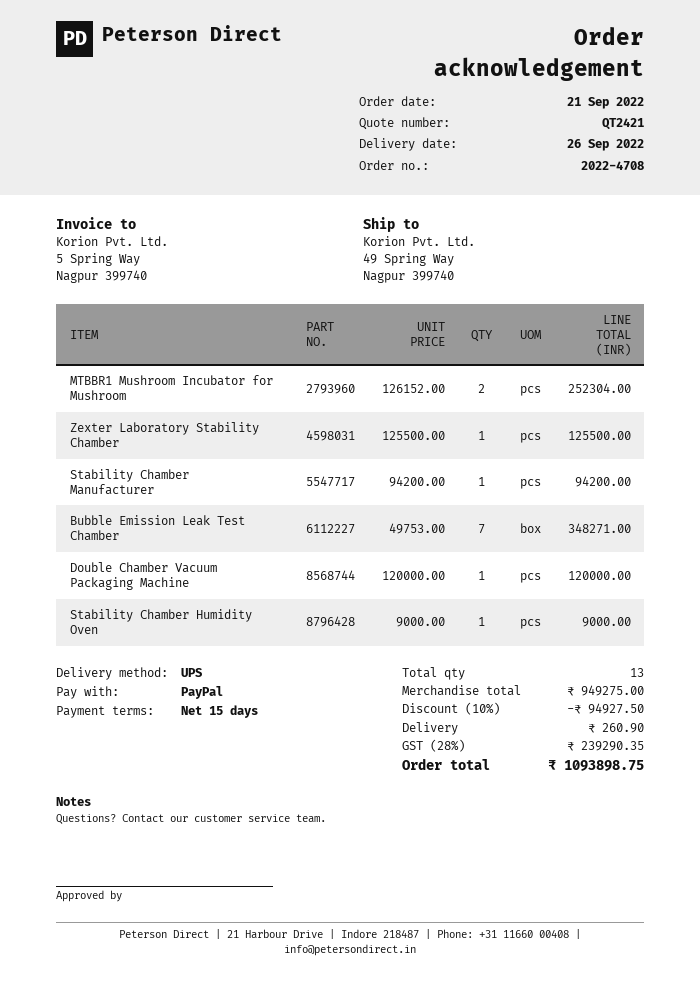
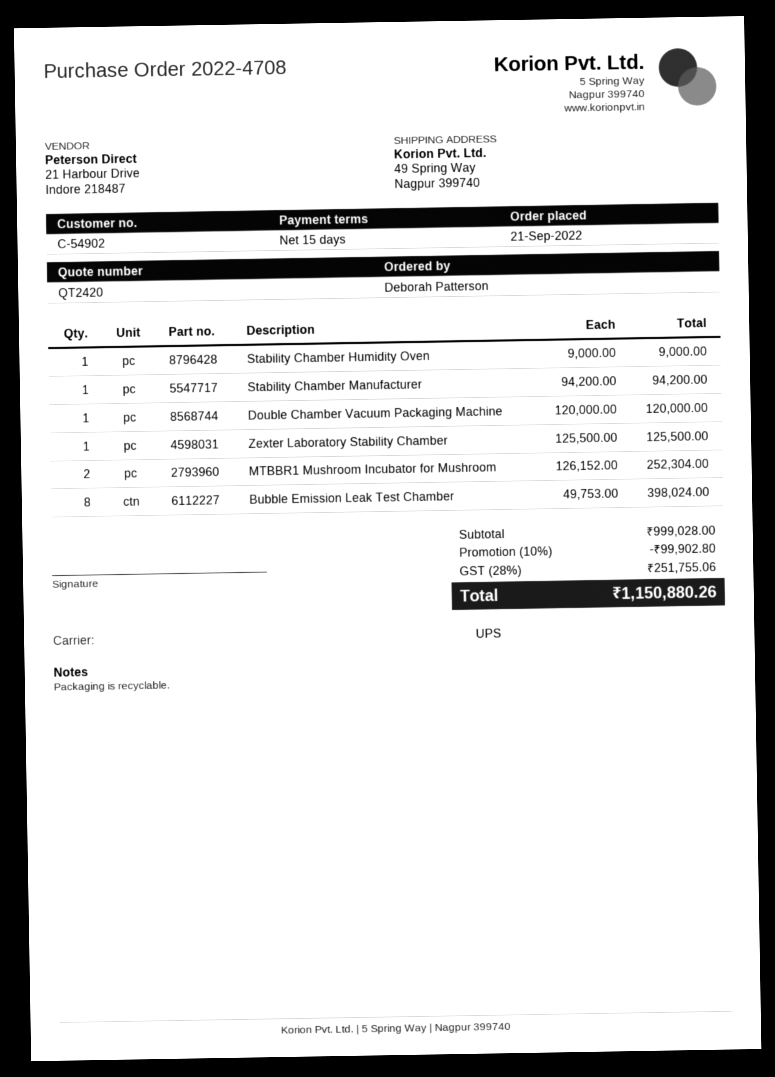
quote number: QT2421 -> QT2420
Bubble Emission Leak Test Chamber: 7 x 49753.00 = 348271.00 -> 8 x 49753.00 = 398024.00
subtotal: 949275.00 -> 999028.00
discount: 10% = 94927.50 -> 10% = 99902.80
shipping: 260.90 -> none
tax: 28% = 239290.35 -> 28% = 251755.06
total: 1093898.75 -> 1150880.26

